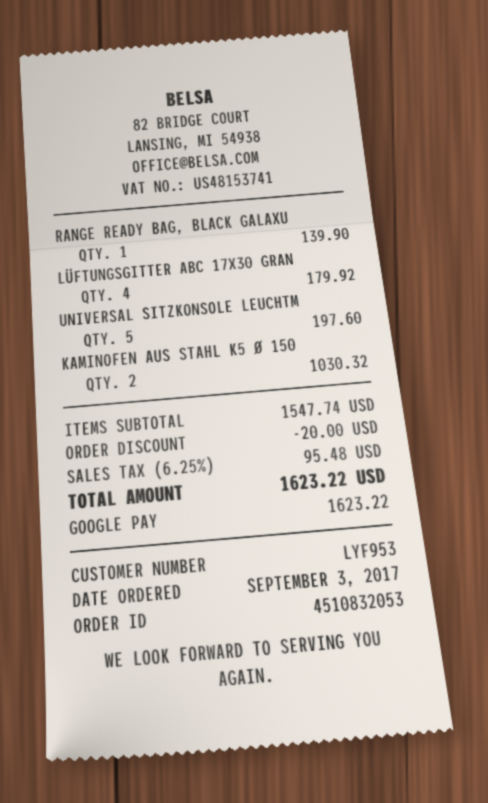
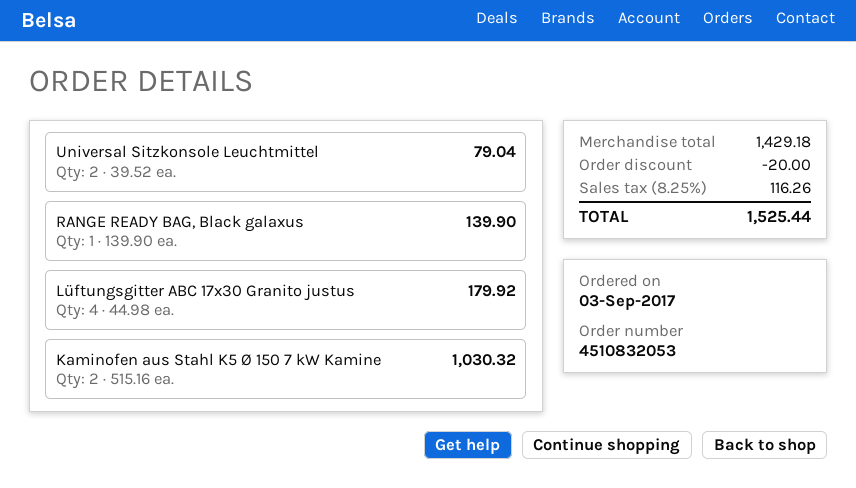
UNIVERSAL SITZKONSOLE LEUCHTM: 5 for 197.60 -> 2 for 79.04
subtotal: 1547.74 -> 1429.18
tax: 6.25% = 95.48 -> 8.25% = 116.26
total: 1623.22 -> 1525.44

